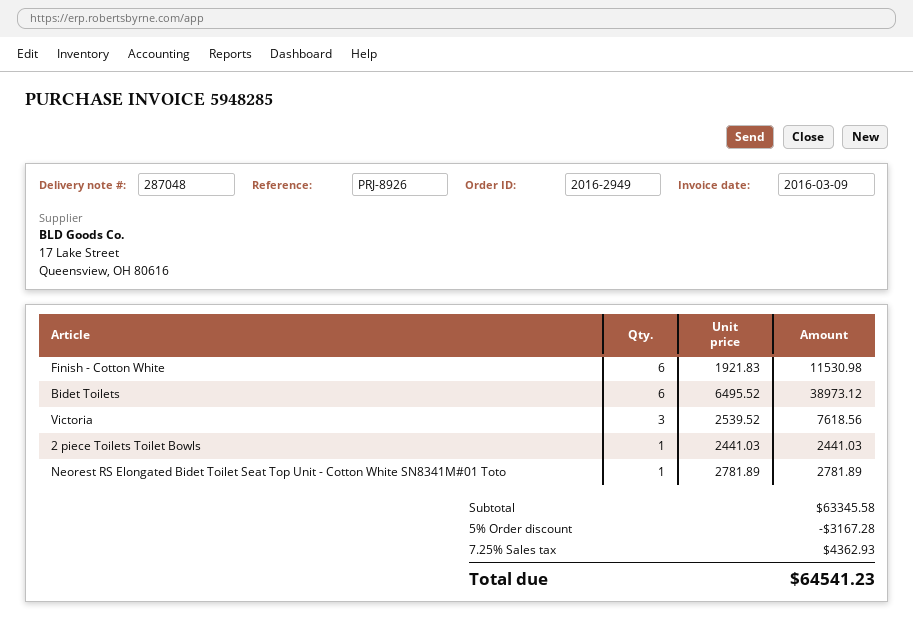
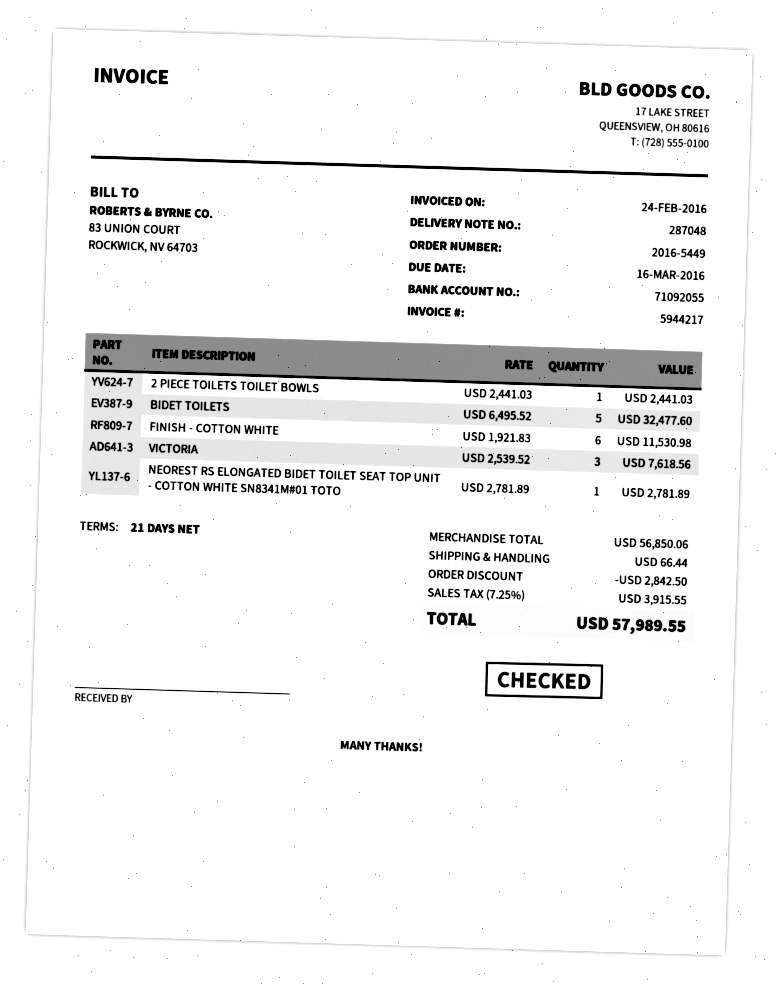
order number: 2016-2949 -> 2016-5449
invoice number: 5948285 -> 5944217
invoice date: 2016-03-09 -> 2016-02-24
Bidet Toilets: 6 x 6495.52 = 38973.12 -> 5 x 6495.52 = 32477.60
subtotal: 63345.58 -> 56850.06
discount: 3167.28 -> 2842.50
shipping: none -> 66.44
tax: 7.25% = 4362.93 -> 7.25% = 3915.55
total: 64541.23 -> 57989.55

